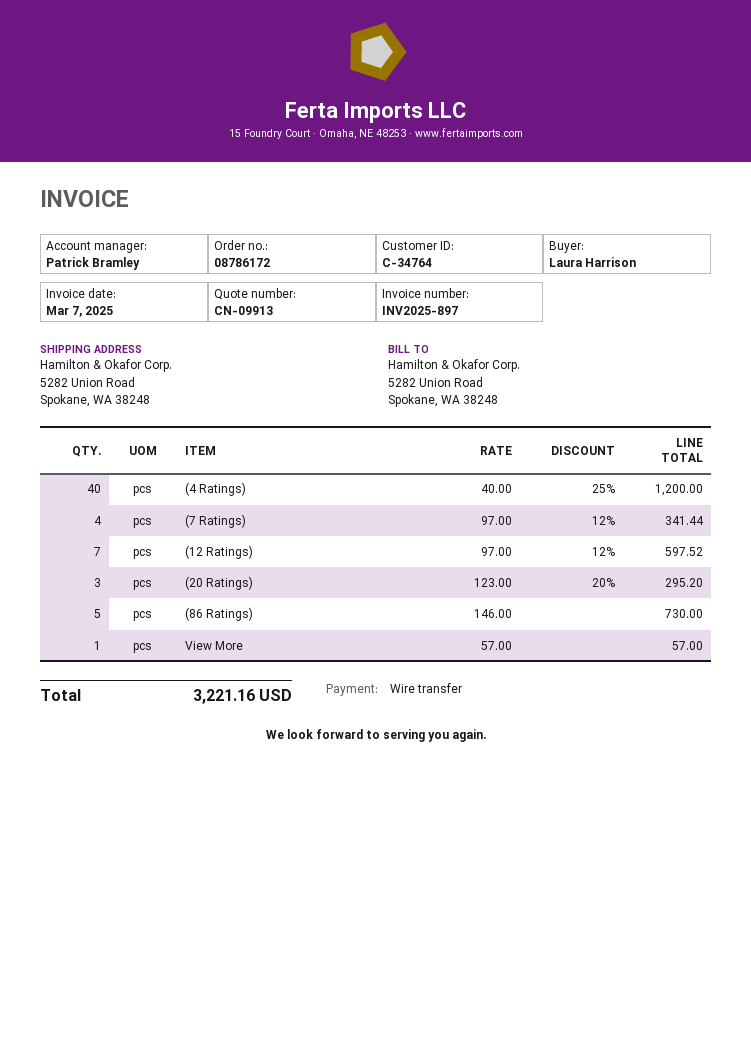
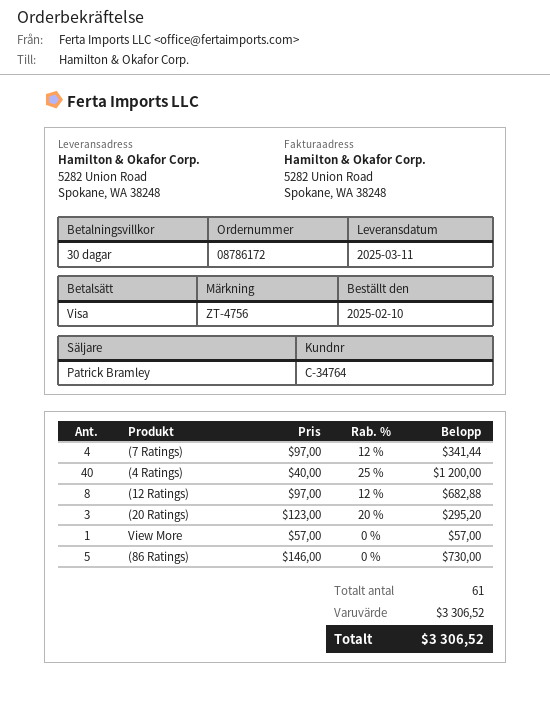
payment method: bank transfer -> Visa
(12 Ratings): 7 x 97.00 - 12% = 597.52 -> 8 x 97.00 - 12% = 682.88
total: 3221.16 -> 3306.52

